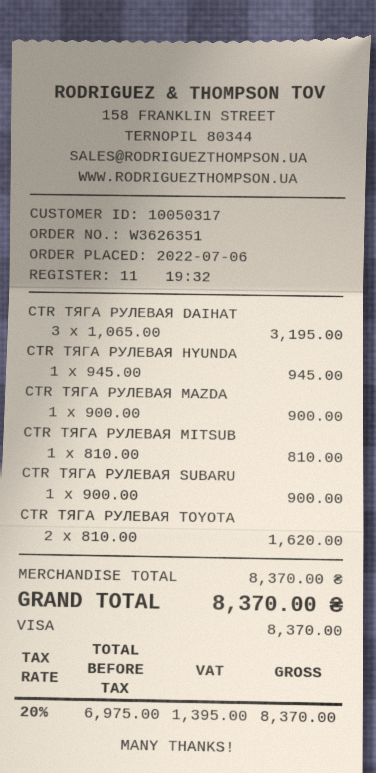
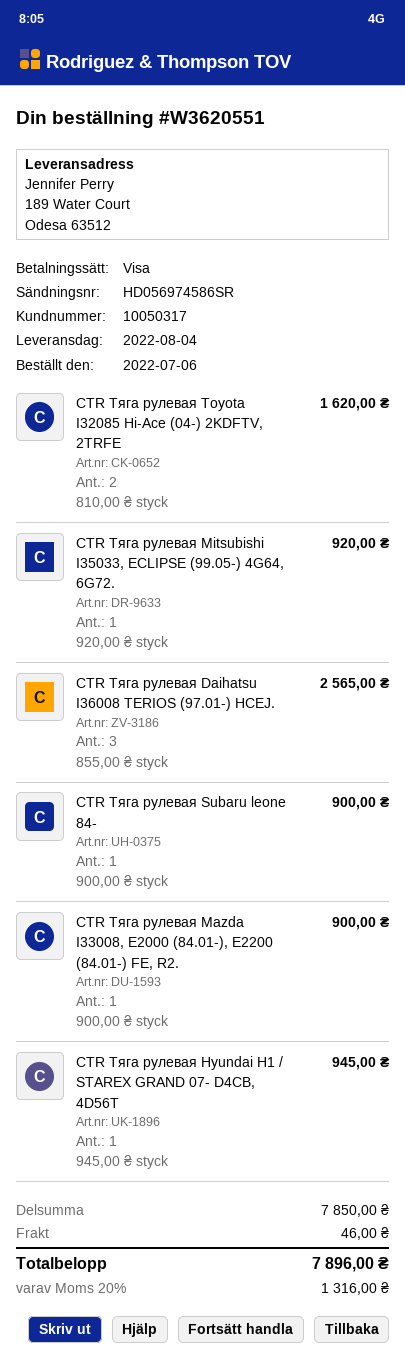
order number: W3626351 -> W3620551
CTR ТЯГА РУЛЕВАЯ DAIHAT: 3 x 1065.00 = 3195.00 -> 3 x 855.00 = 2565.00
CTR ТЯГА РУЛЕВАЯ MITSUB: 1 x 810.00 = 810.00 -> 1 x 920.00 = 920.00
subtotal: 8370.00 -> 7850.00
shipping: none -> 46.00
tax: 20% = 1395.00 -> 20% = 1316.00
total: 8370.00 -> 7896.00

